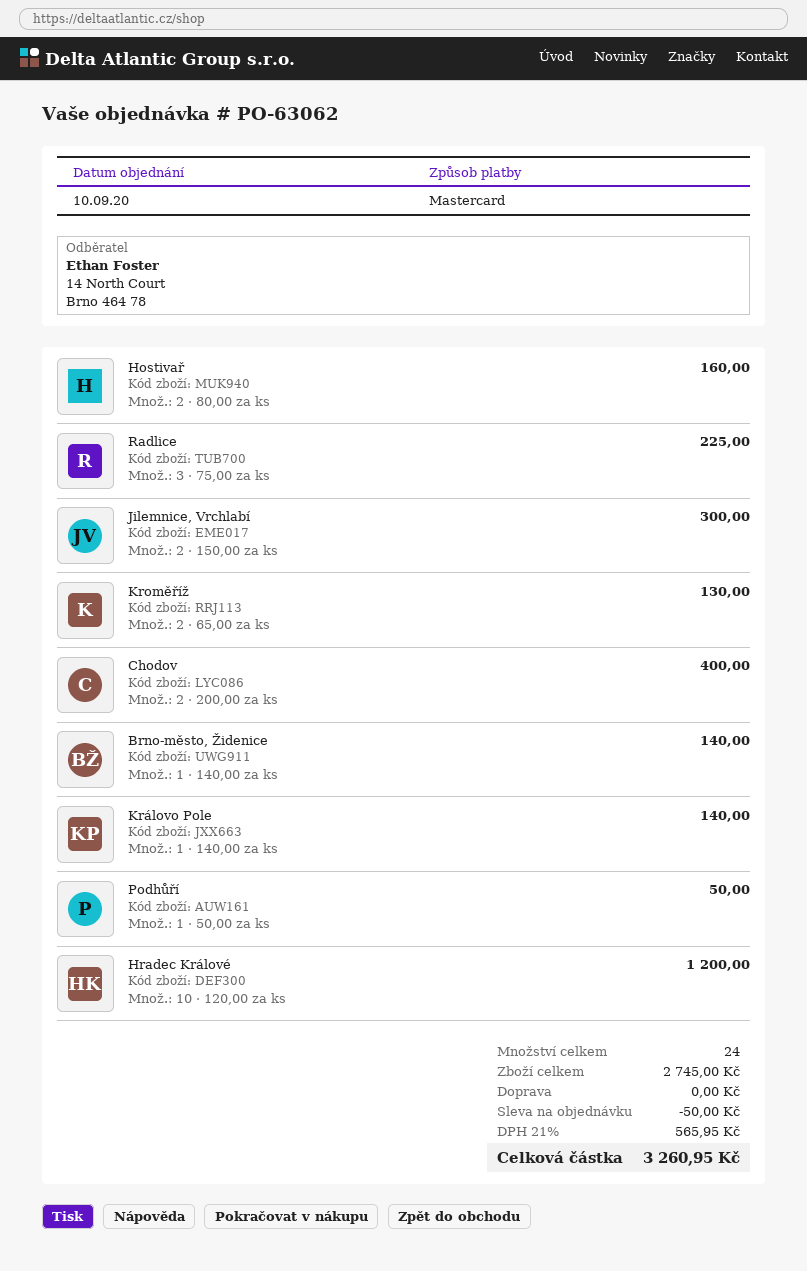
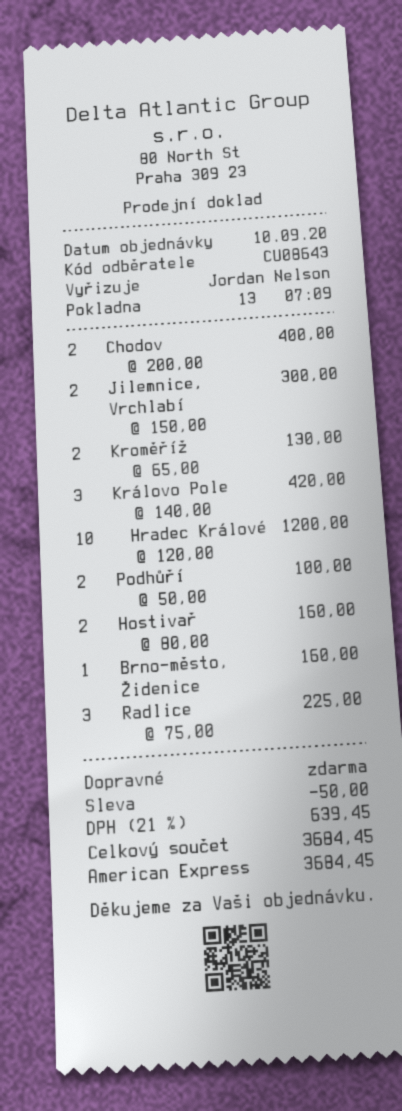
payment method: Mastercard -> American Express
Brno-město, Židenice: 1 x 140.00 = 140.00 -> 1 x 160.00 = 160.00
Královo Pole: 1 x 140.00 = 140.00 -> 3 x 140.00 = 420.00
Podhůří: 1 x 50.00 = 50.00 -> 2 x 50.00 = 100.00
tax: 21% = 565.95 -> 21% = 639.45
total: 3260.95 -> 3684.45

